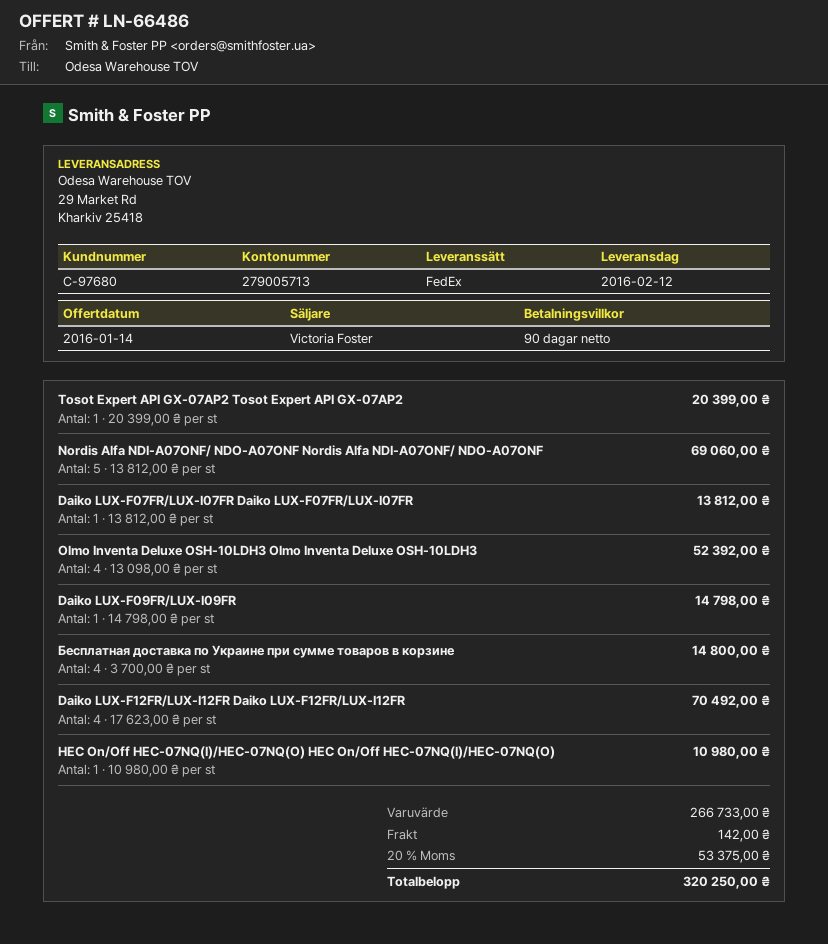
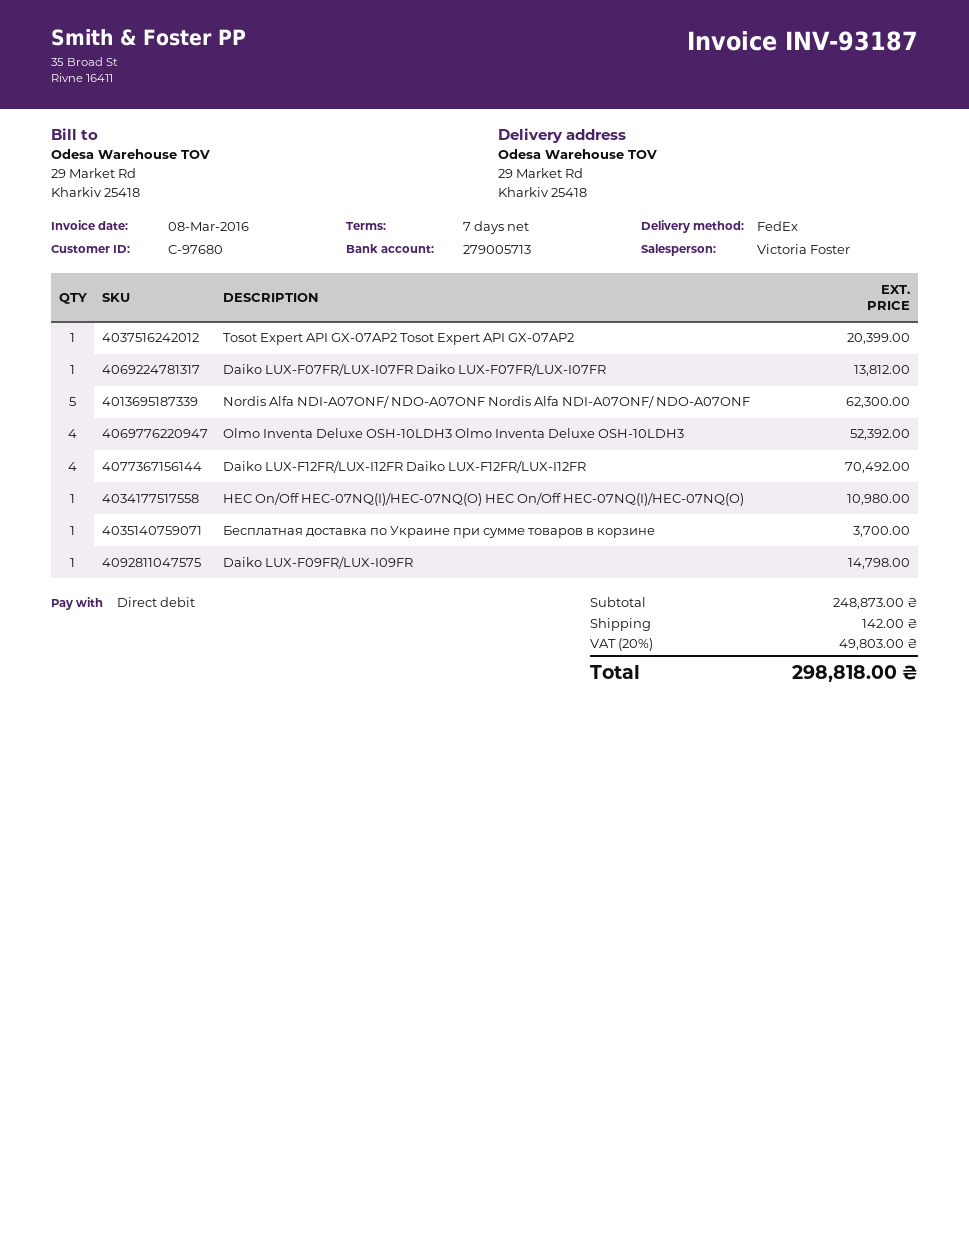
payment terms: 90 days -> 7 days
Nordis Alfa NDI-A07ONF/ NDO-A07ONF Nordis Alfa NDI-A07ONF/ NDO-A07ONF: 5 for 69060.00 -> 5 for 62300.00
Бесплатная доставка по Украине при сумме товаров в корзине: 4 for 14800.00 -> 1 for 3700.00
subtotal: 266733.00 -> 248873.00
tax: 20% = 53375.00 -> 20% = 49803.00
total: 320250.00 -> 298818.00

